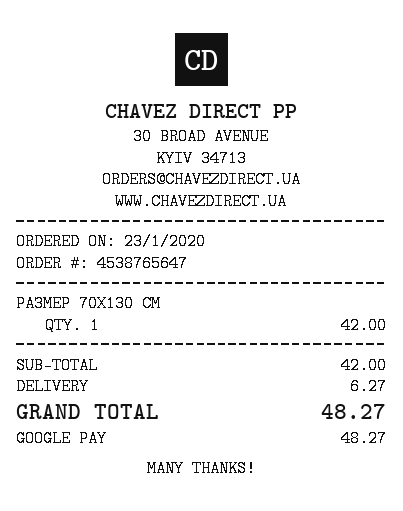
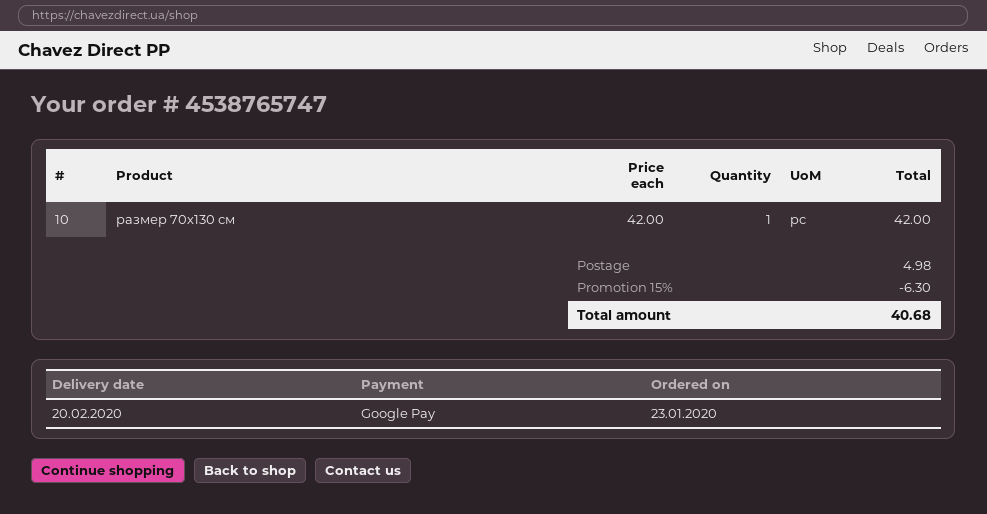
order number: 4538765647 -> 4538765747
discount: none -> 15% = 6.30
shipping: 6.27 -> 4.98
total: 48.27 -> 40.68

